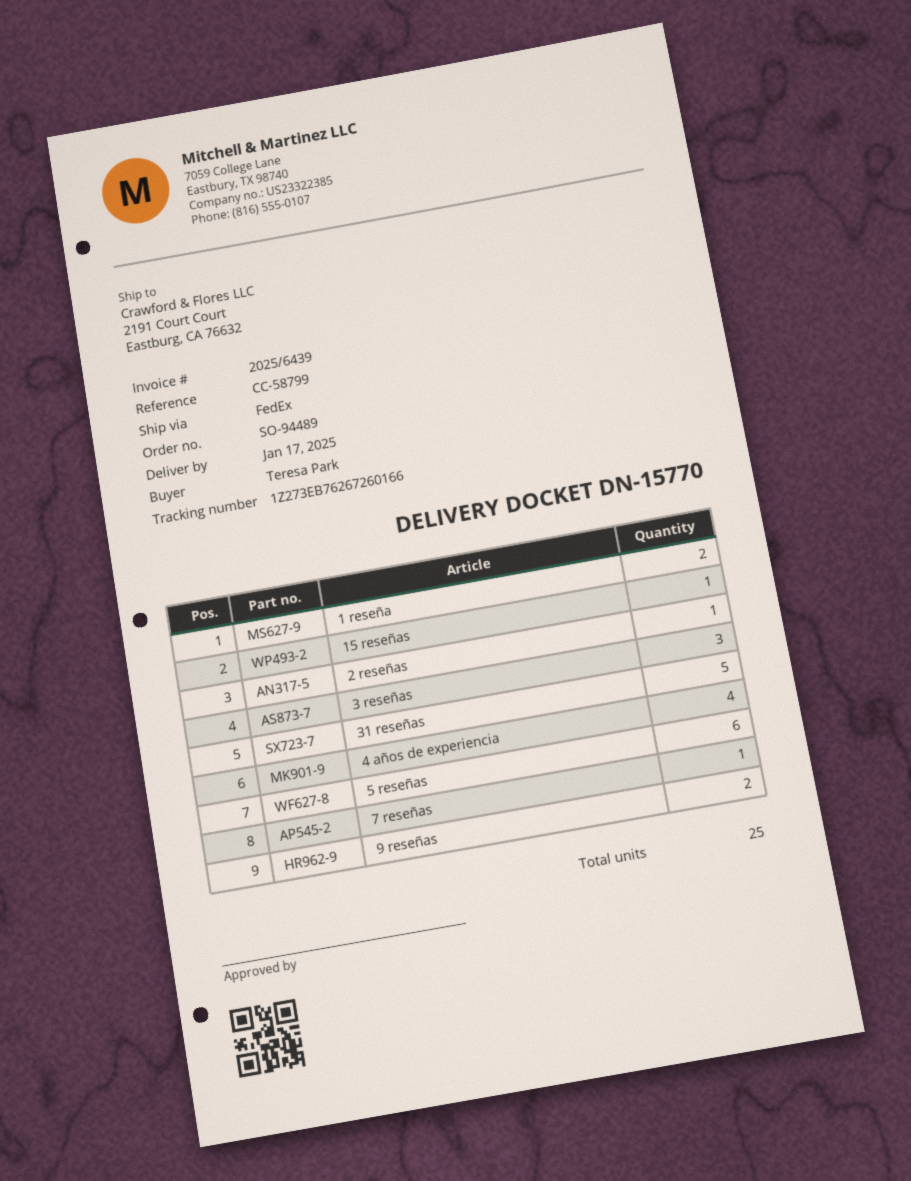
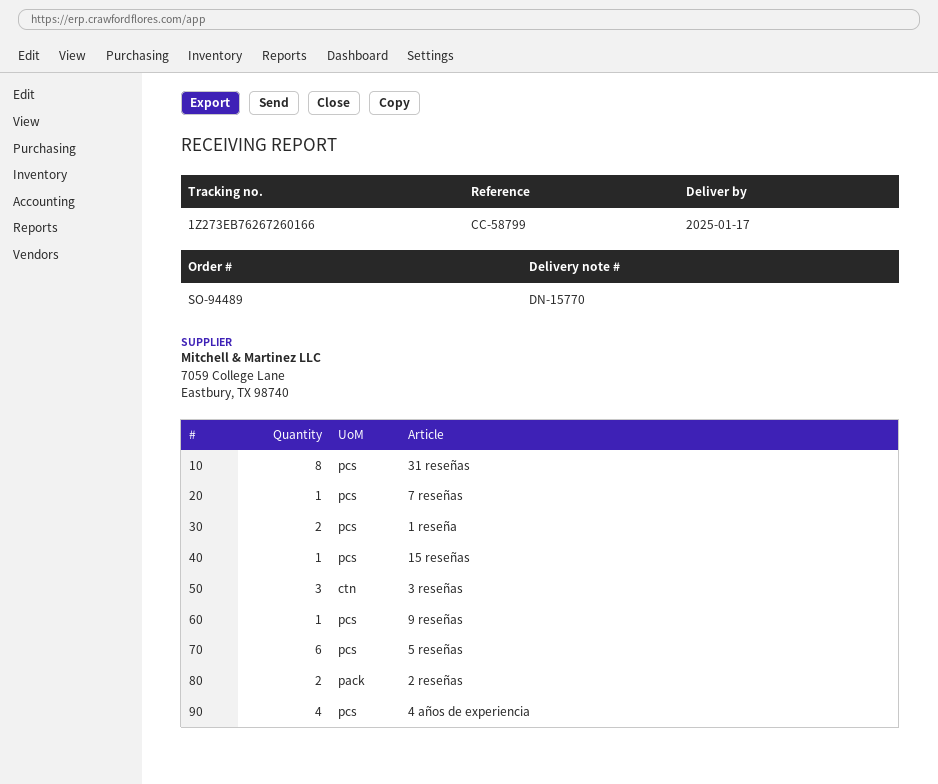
2 reseñas: 1 -> 2
31 reseñas: 5 -> 8
9 reseñas: 2 -> 1

